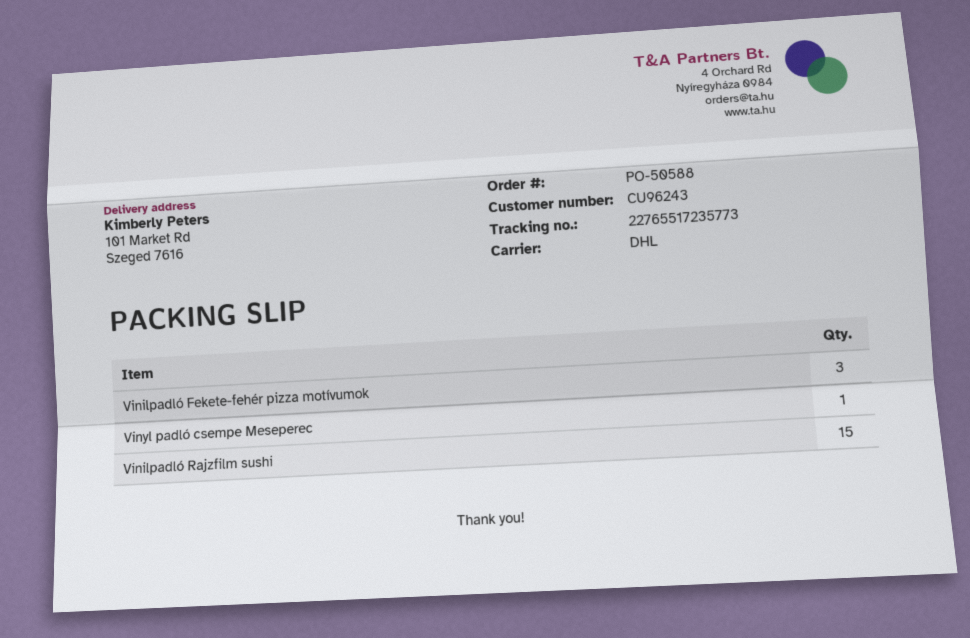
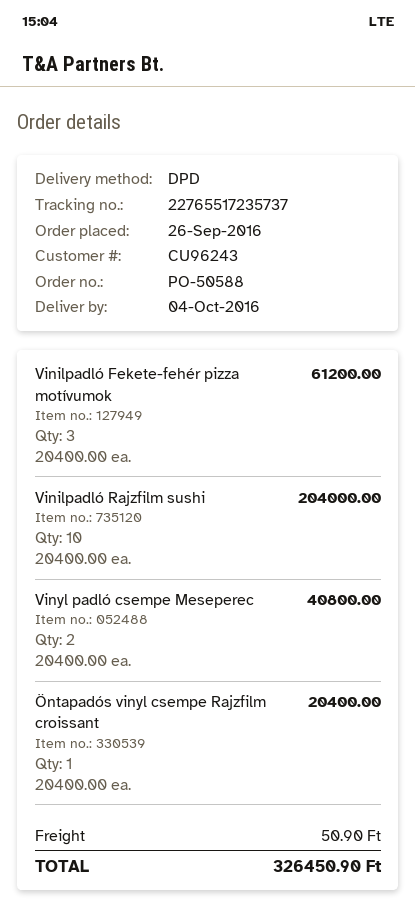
shipping method: DHL -> DPD
tracking number: 22765517235773 -> 22765517235737
Vinyl padló csempe Meseperec: 1 -> 2
Vinilpadló Rajzfilm sushi: 15 -> 10
Öntapadós vinyl csempe Rajzfilm croissant: none -> 1

